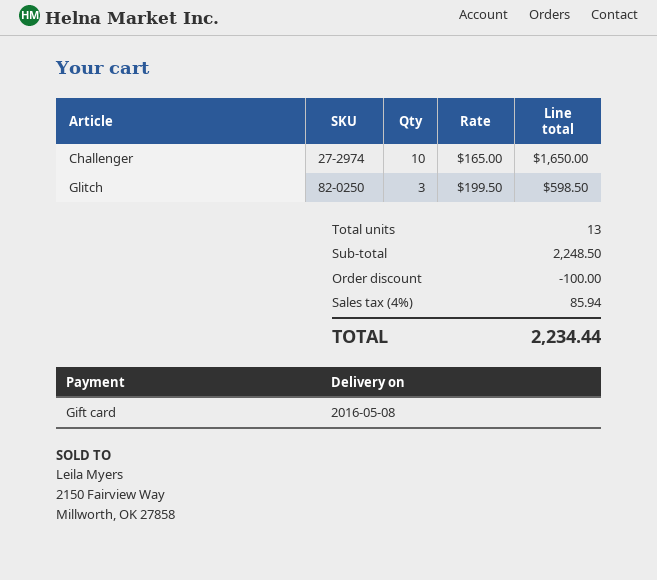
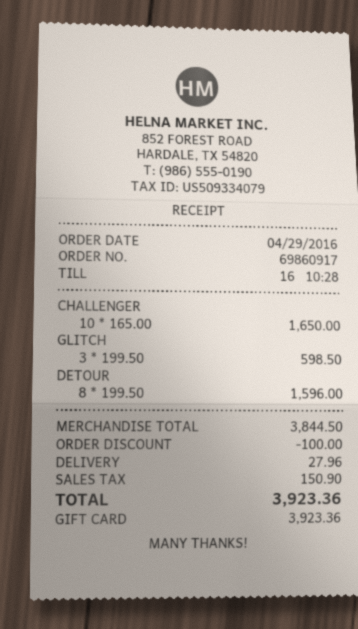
DETOUR: none -> 8 x 199.50 = 1596.00
subtotal: 2248.50 -> 3844.50
shipping: none -> 27.96
tax: 85.94 -> 150.90
total: 2234.44 -> 3923.36

